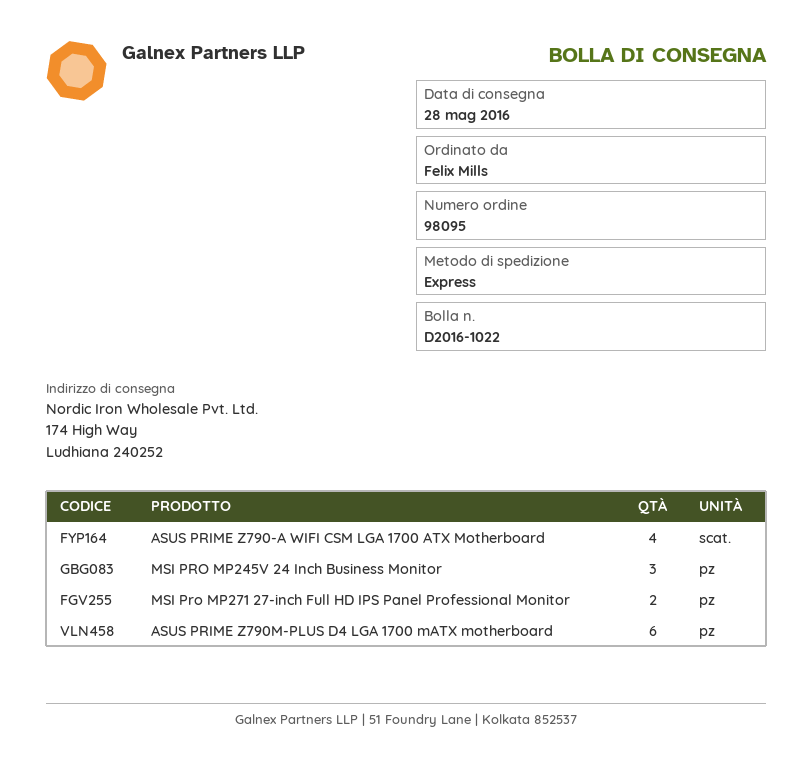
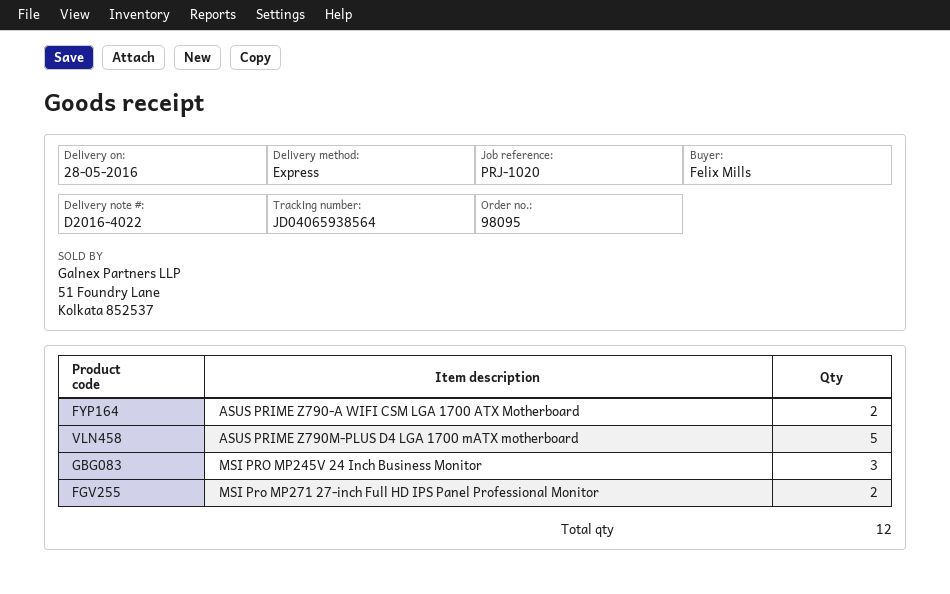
delivery note number: D2016-1022 -> D2016-4022
ASUS PRIME Z790-A WIFI CSM LGA 1700 ATX Motherboard: 4 -> 2
ASUS PRIME Z790M-PLUS D4 LGA 1700 mATX motherboard: 6 -> 5

